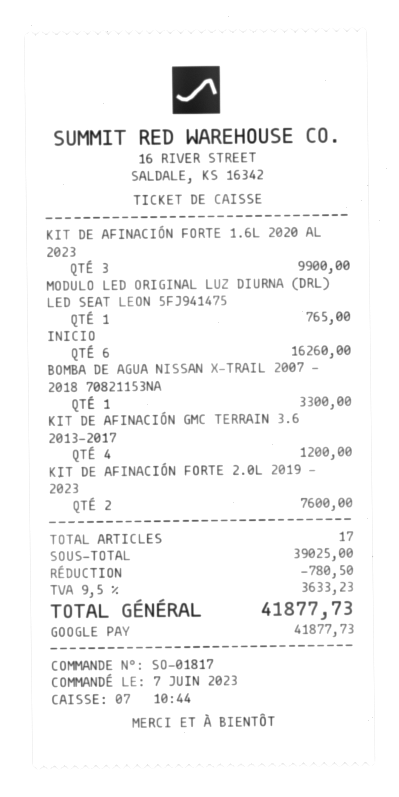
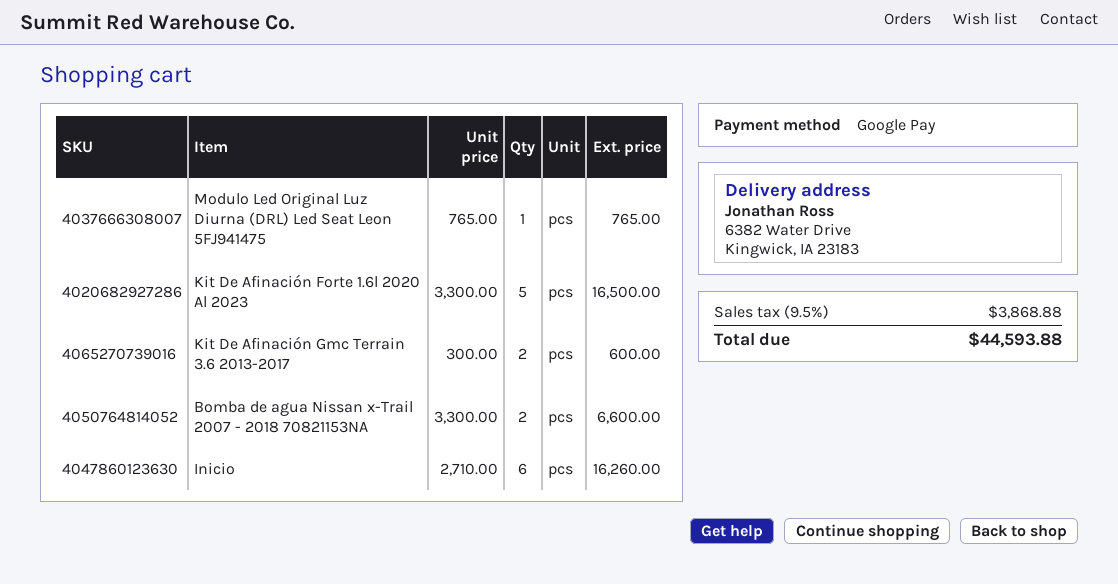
KIT DE AFINACIÓN FORTE 1.6L 2020 AL 2023: 3 for 9900.00 -> 5 for 16500.00
BOMBA DE AGUA NISSAN X-TRAIL 2007 - 2018 70821153NA: 1 for 3300.00 -> 2 for 6600.00
KIT DE AFINACIÓN GMC TERRAIN 3.6 2013-2017: 4 for 1200.00 -> 2 for 600.00
KIT DE AFINACIÓN FORTE 2.0L 2019 - 2023: 2 for 7600.00 -> none
discount: 780.50 -> none
tax: 9.5% = 3633.23 -> 9.5% = 3868.88
total: 41877.73 -> 44593.88

